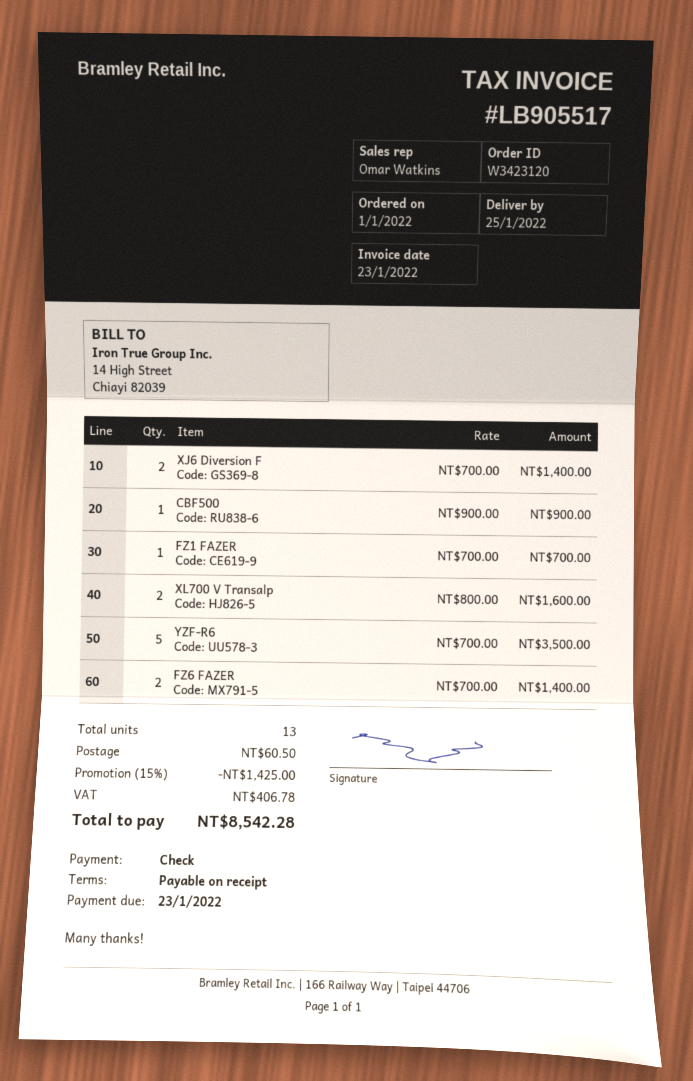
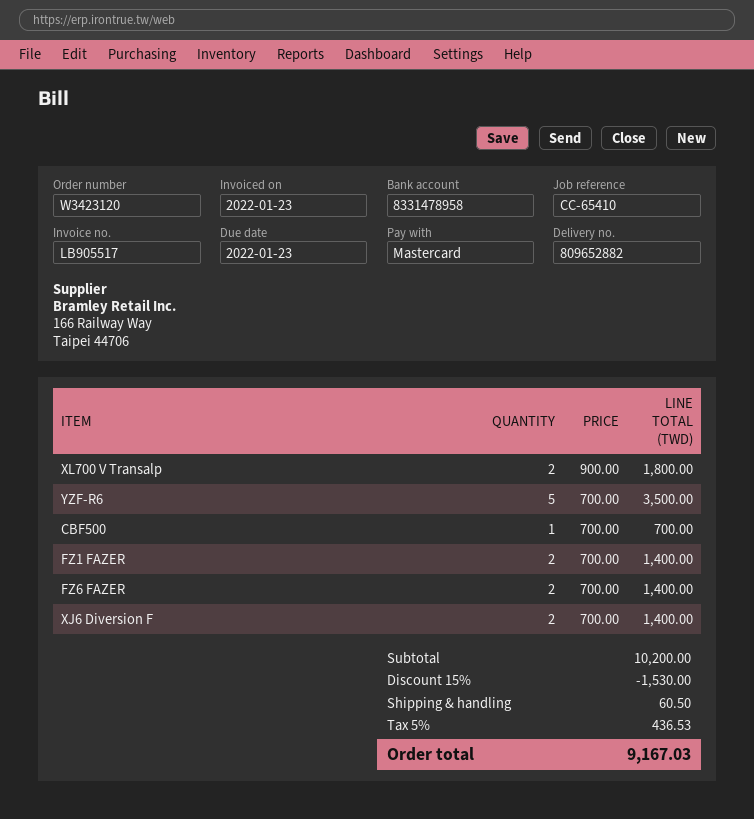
payment method: cheque -> Mastercard
CBF500: 1 x 900.00 = 900.00 -> 1 x 700.00 = 700.00
FZ1 FAZER: 1 x 700.00 = 700.00 -> 2 x 700.00 = 1400.00
XL700 V Transalp: 2 x 800.00 = 1600.00 -> 2 x 900.00 = 1800.00
discount: 15% = 1425.00 -> 15% = 1530.00
tax: 406.78 -> 436.53
total: 8542.28 -> 9167.03

